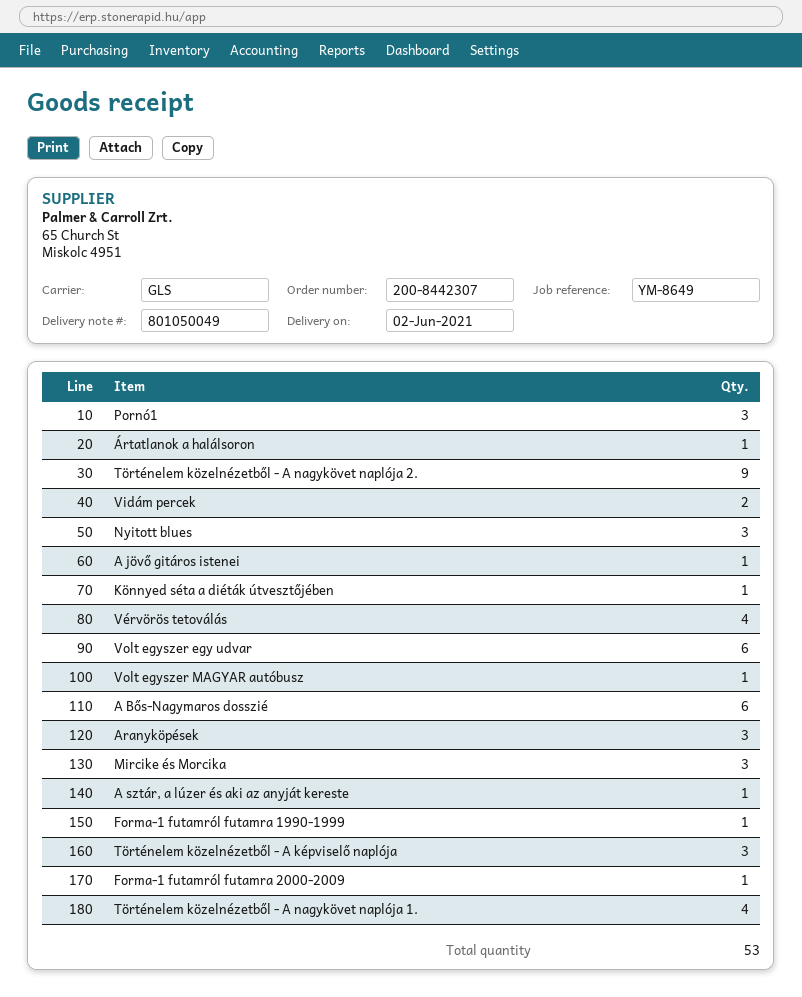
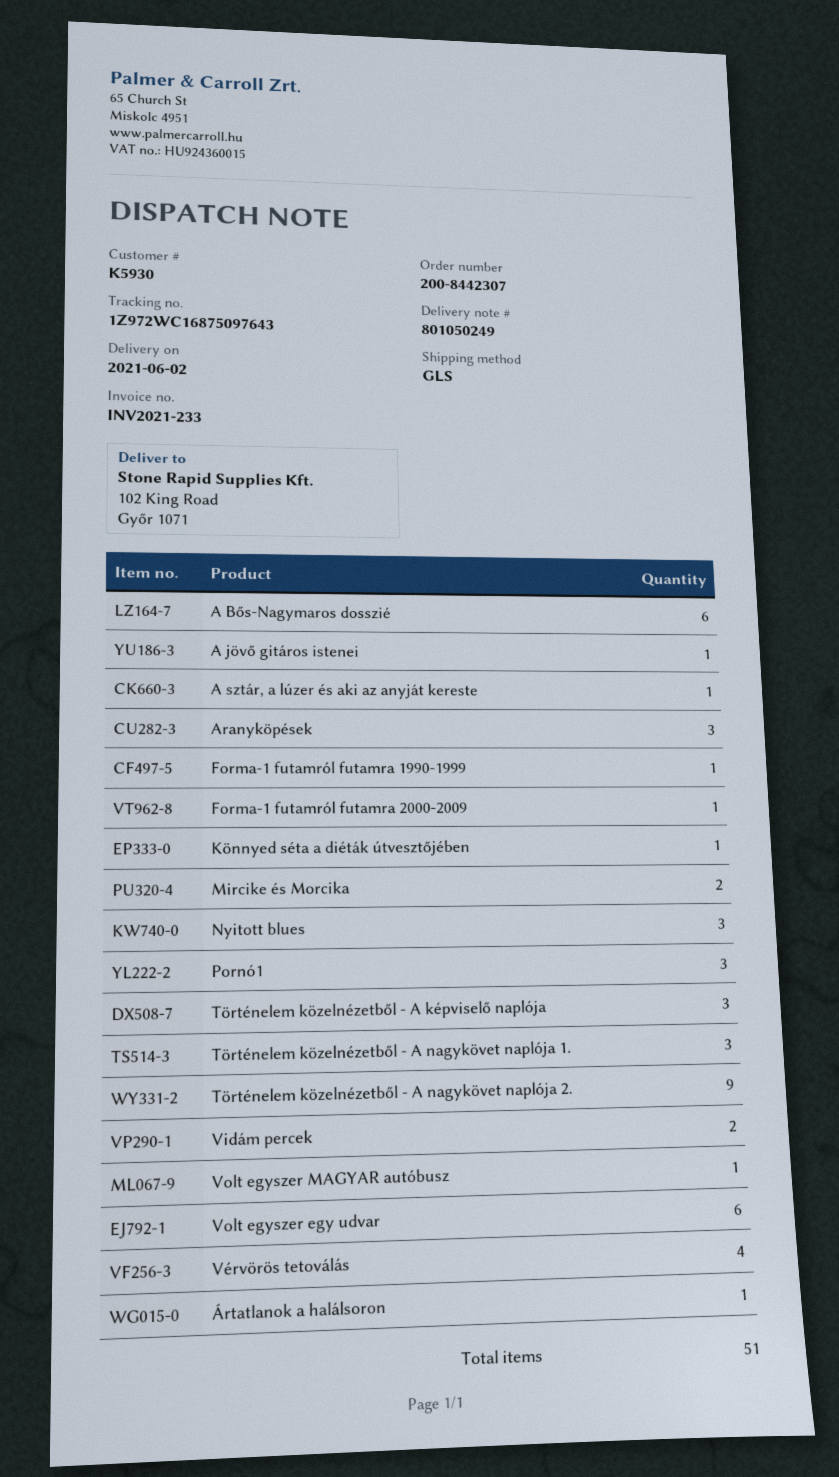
delivery note number: 801050049 -> 801050249
Mircike és Morcika: 3 -> 2
Történelem közelnézetből - A nagykövet naplója 1.: 4 -> 3
total quantity: 53 -> 51

